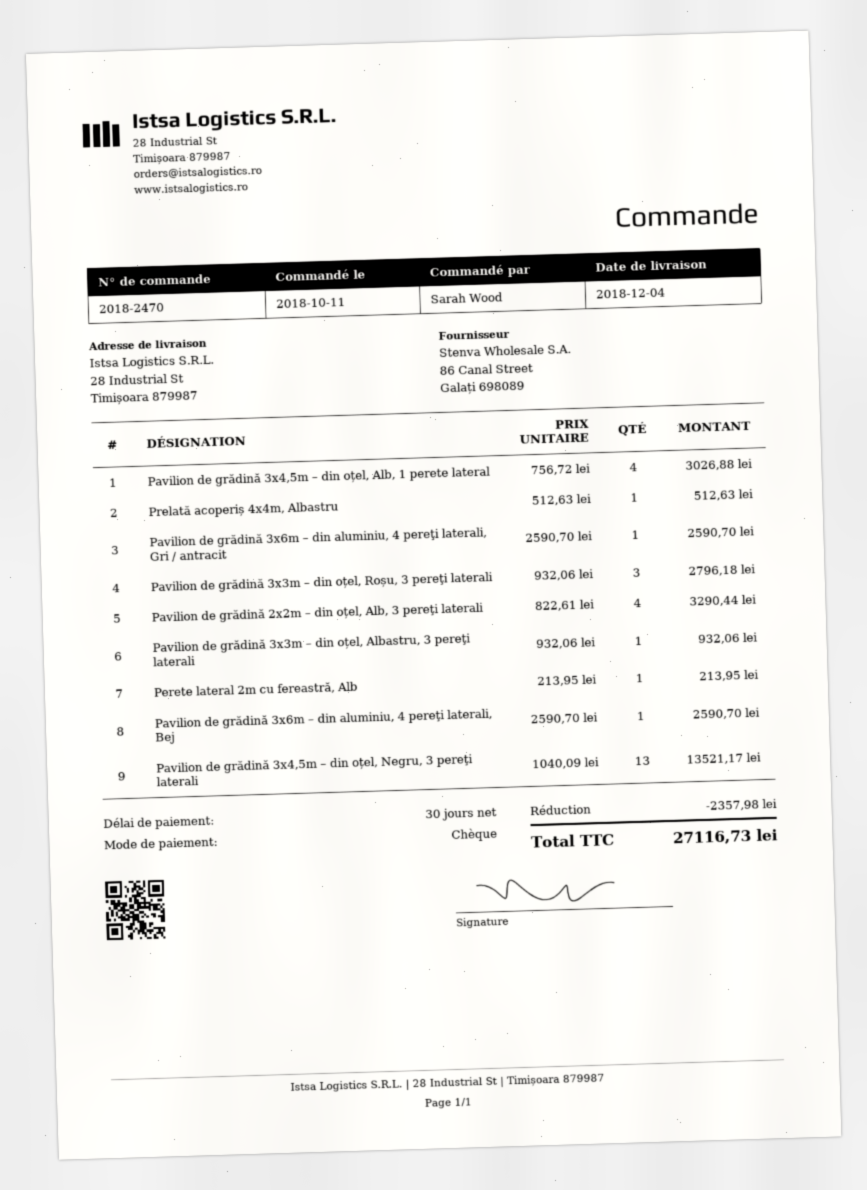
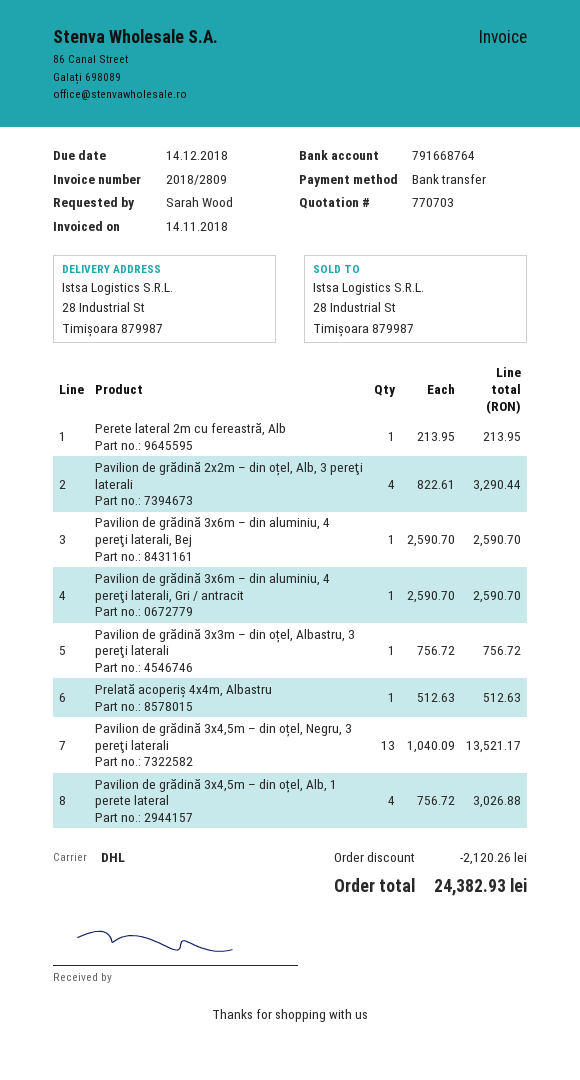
payment method: cheque -> bank transfer
Pavilion de grădină 3x3m – din oțel, Roșu, 3 pereţi laterali: 3 x 932.06 = 2796.18 -> none
Pavilion de grădină 3x3m – din oțel, Albastru, 3 pereţi laterali: 1 x 932.06 = 932.06 -> 1 x 756.72 = 756.72
discount: 2357.98 -> 2120.26
total: 27116.73 -> 24382.93

